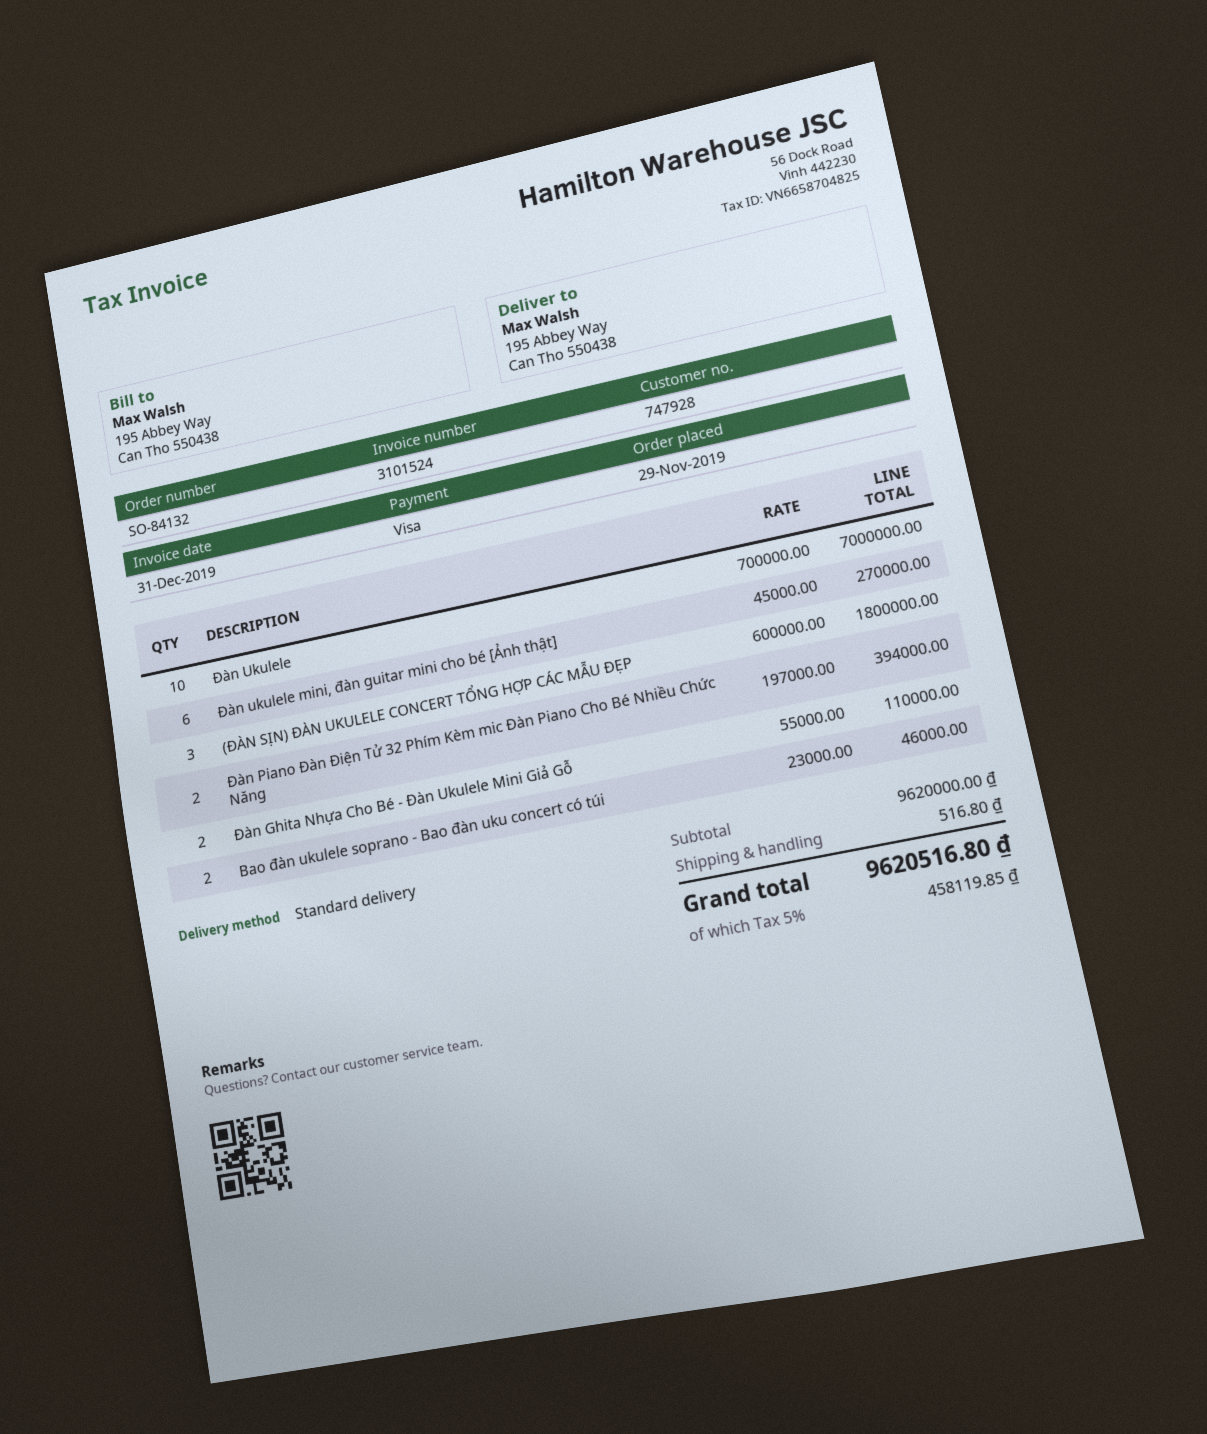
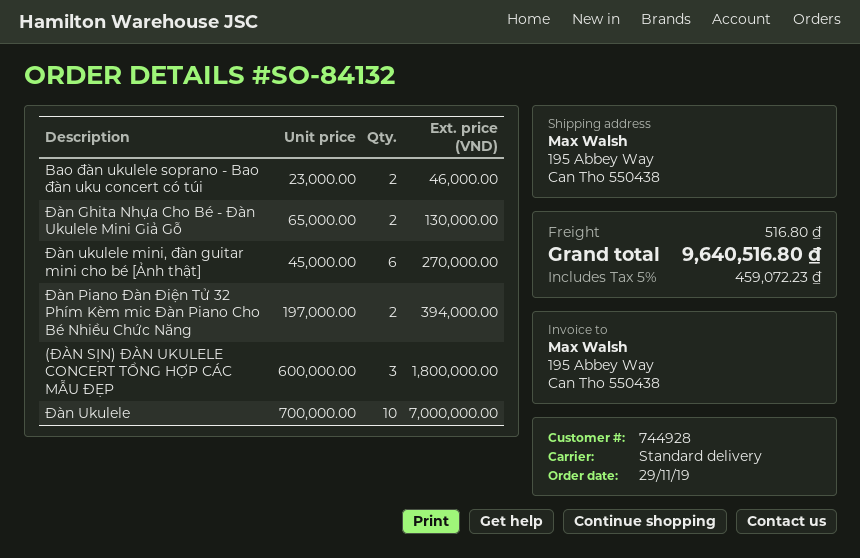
customer number: 747928 -> 744928
Đàn Ghita Nhựa Cho Bé - Đàn Ukulele Mini Giả Gỗ: 2 x 55000.00 = 110000.00 -> 2 x 65000.00 = 130000.00
tax: 5% = 458119.85 -> 5% = 459072.23
total: 9620516.80 -> 9640516.80

